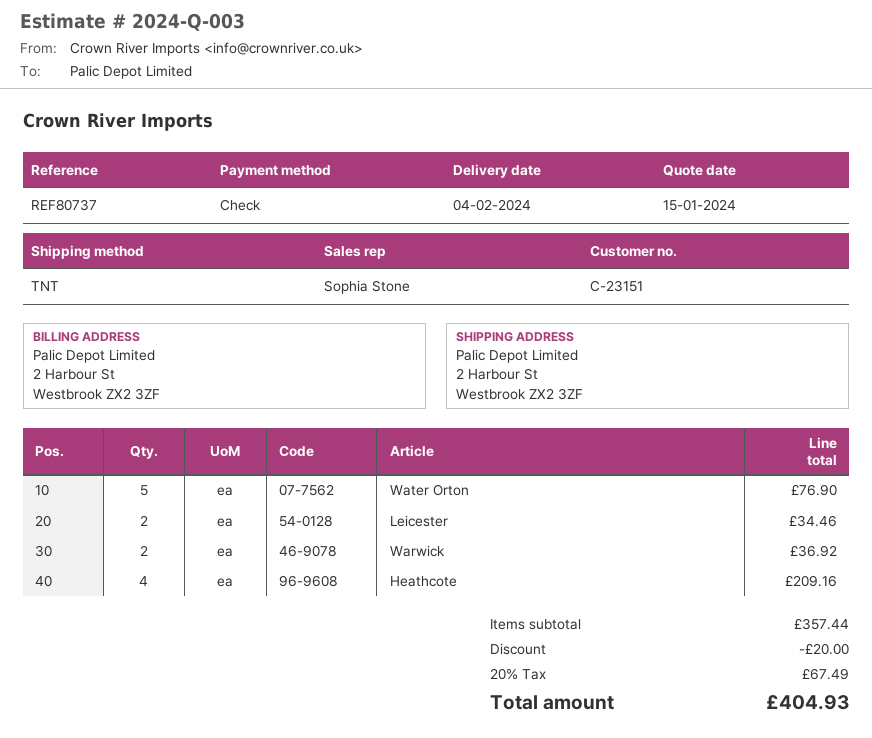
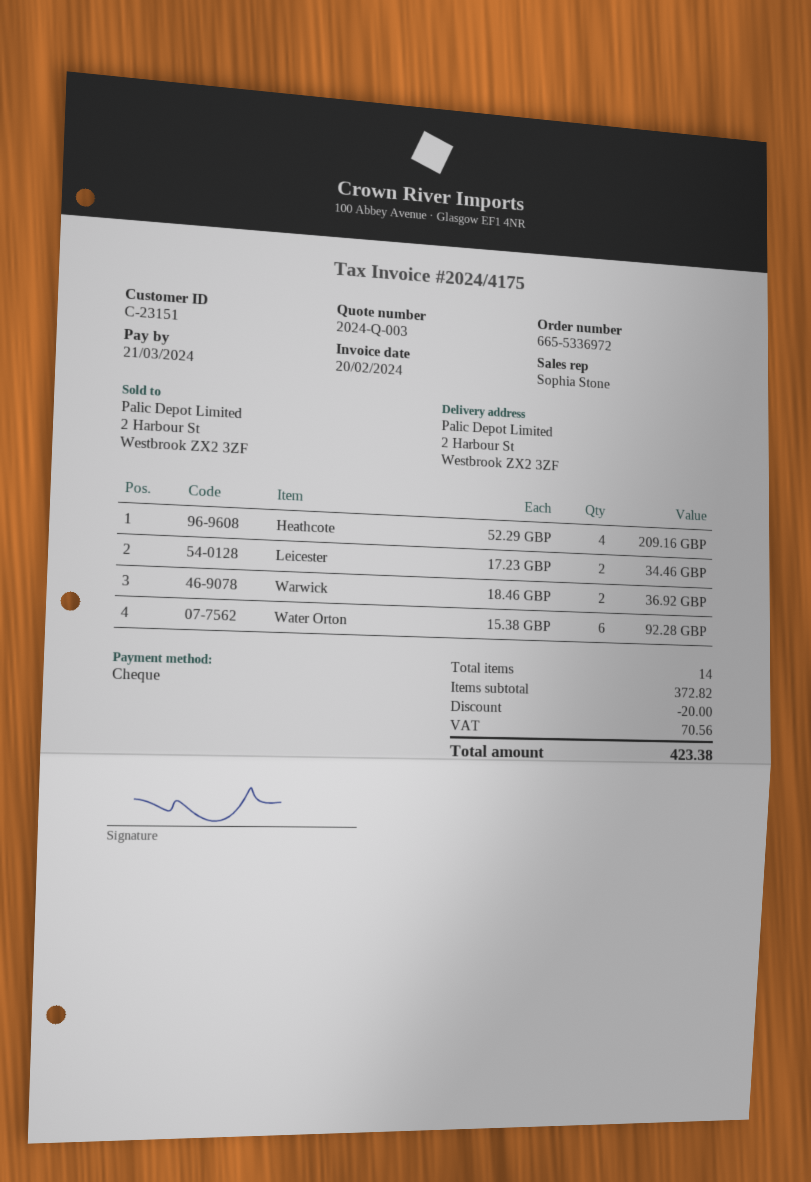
Water Orton: 5 for 76.90 -> 6 for 92.28
subtotal: 357.44 -> 372.82
tax: 67.49 -> 70.56
total: 404.93 -> 423.38

